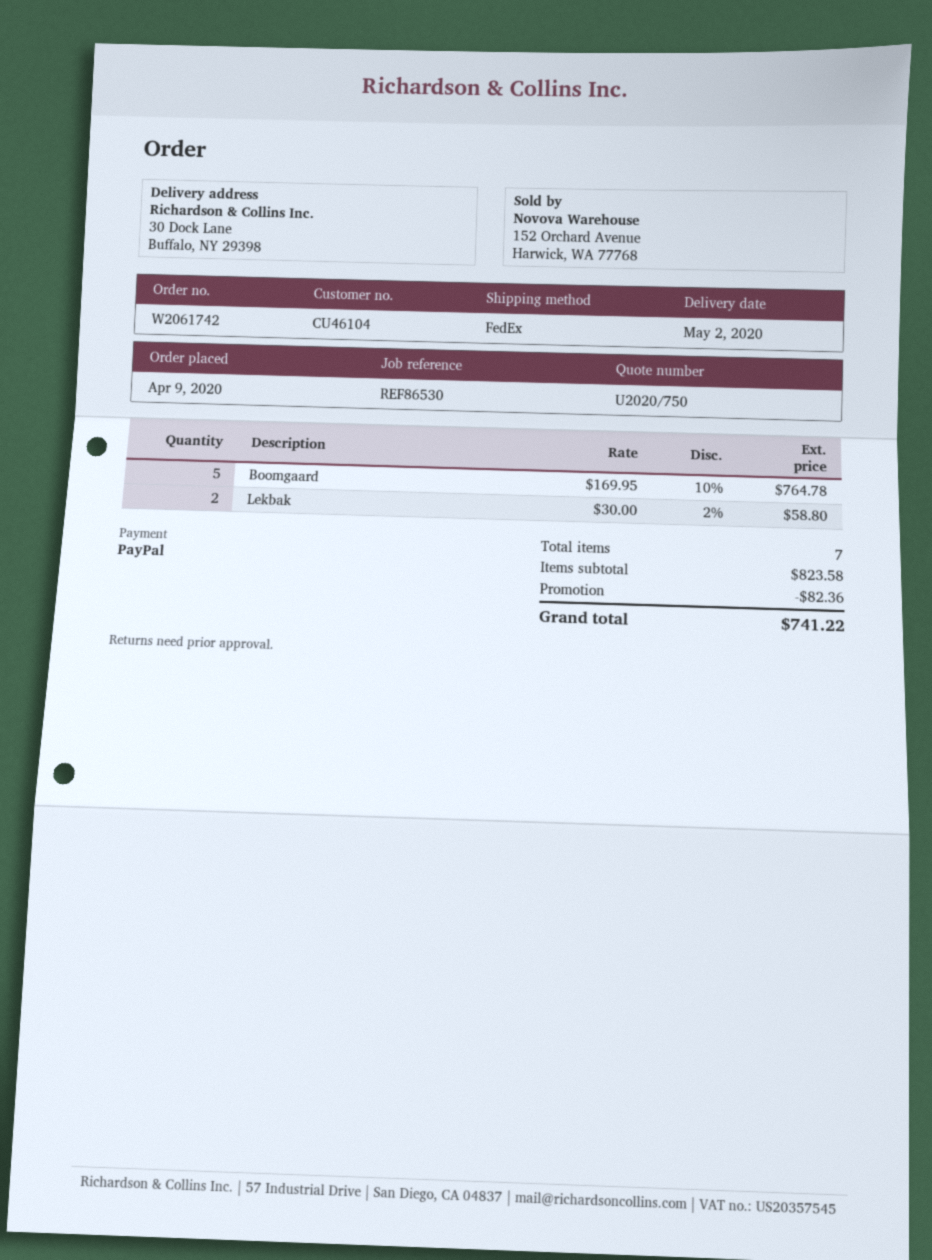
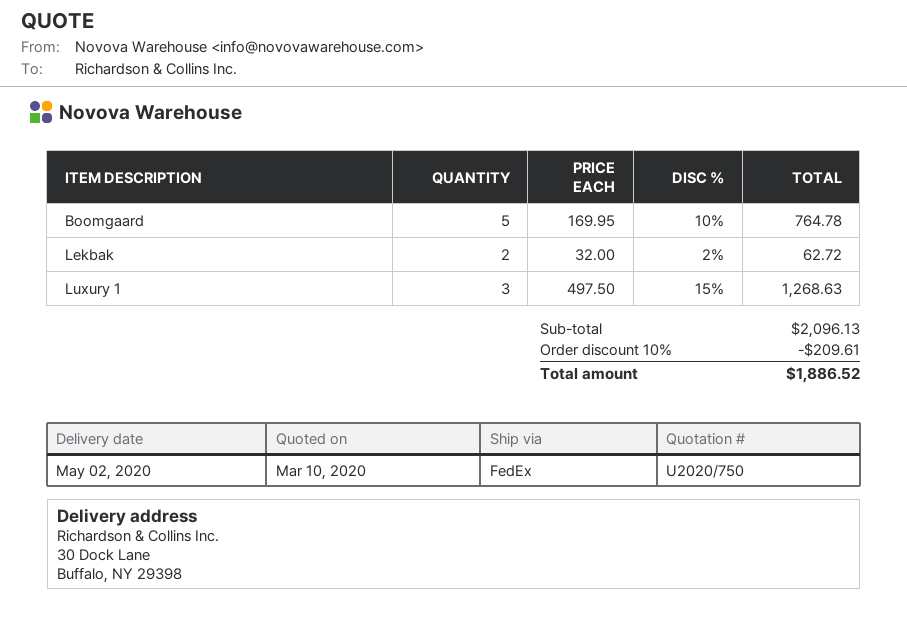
Lekbak: 2 x 30.00 - 2% = 58.80 -> 2 x 32.00 - 2% = 62.72
Luxury 1: none -> 3 x 497.50 - 15% = 1268.63
subtotal: 823.58 -> 2096.13
discount: 82.36 -> 209.61
total: 741.22 -> 1886.52

